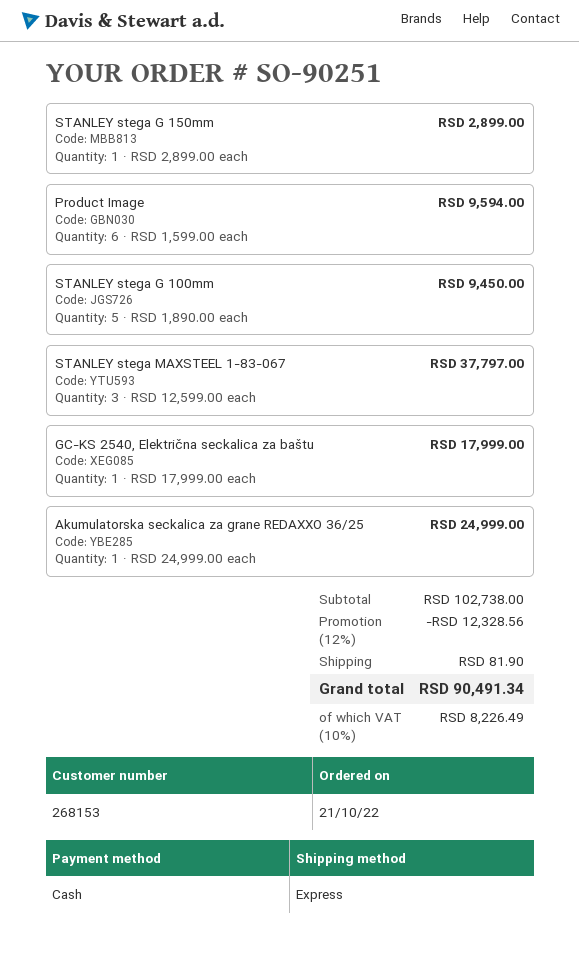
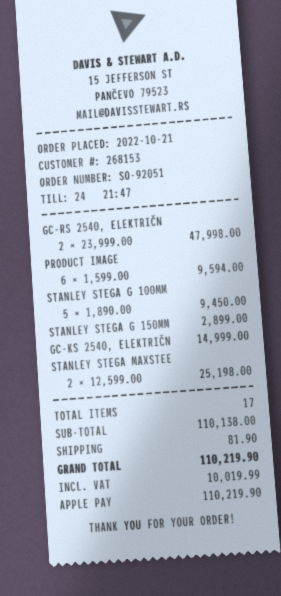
order number: SO-90251 -> SO-92051
payment method: cash -> Apple Pay
STANLEY stega MAXSTEEL 1-83-067: 3 x 12599.00 = 37797.00 -> 2 x 12599.00 = 25198.00
GC-KS 2540, Električna seckalica za baštu: 1 x 17999.00 = 17999.00 -> 1 x 14999.00 = 14999.00
Akumulatorska seckalica za grane REDAXXO 36/25: 1 x 24999.00 = 24999.00 -> none
GC-RS 2540, ELEKTRIČN: none -> 2 x 23999.00 = 47998.00
subtotal: 102738.00 -> 110138.00
discount: 12% = 12328.56 -> none
tax: 8226.49 -> 10019.99
total: 90491.34 -> 110219.90

